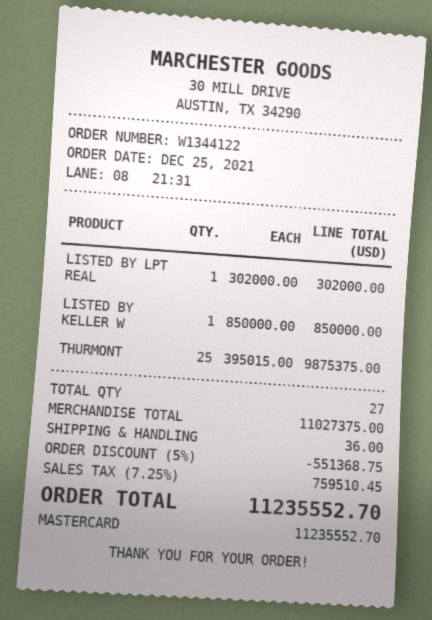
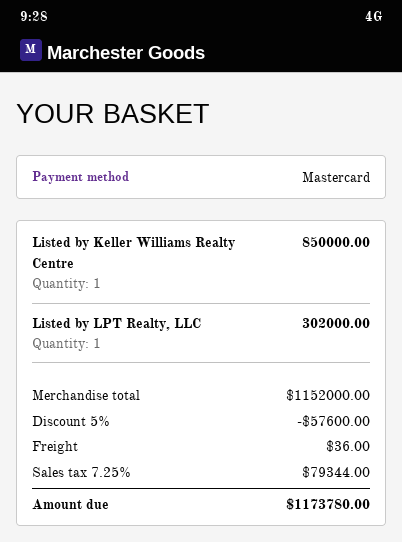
THURMONT: 25 for 9875375.00 -> none
subtotal: 11027375.00 -> 1152000.00
discount: 5% = 551368.75 -> 5% = 57600.00
tax: 7.25% = 759510.45 -> 7.25% = 79344.00
total: 11235552.70 -> 1173780.00

